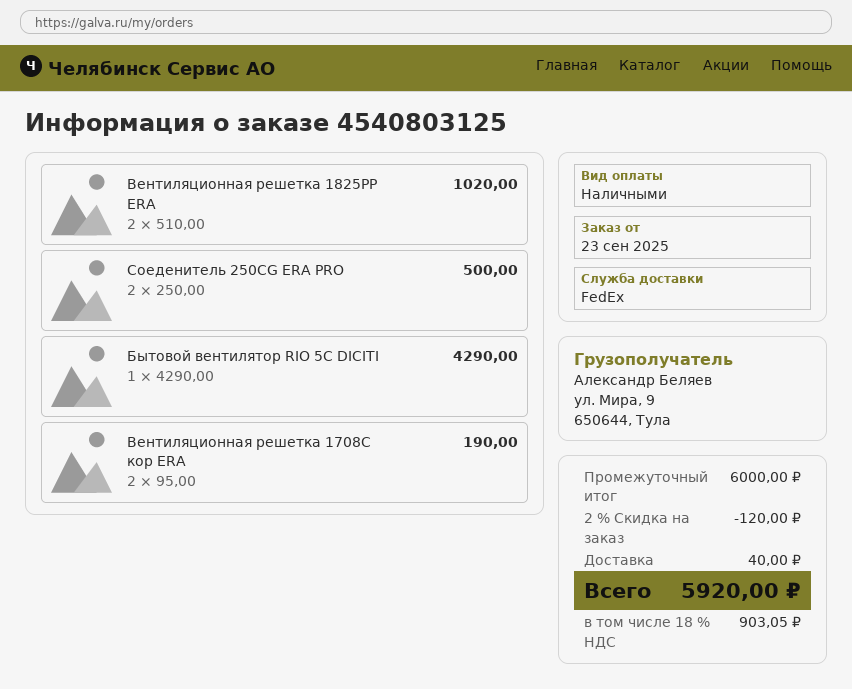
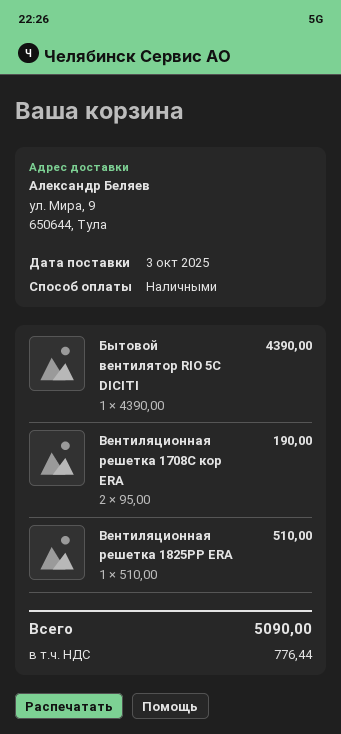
Вентиляционная решетка 1825РР ERA: 2 x 510.00 = 1020.00 -> 1 x 510.00 = 510.00
Соеденитель 250CG ERA PRO: 2 x 250.00 = 500.00 -> none
Бытовой вентилятор RIO 5C DICITI: 1 x 4290.00 = 4290.00 -> 1 x 4390.00 = 4390.00
discount: 2% = 120.00 -> none
shipping: 40.00 -> none
tax: 903.05 -> 776.44
total: 5920.00 -> 5090.00

